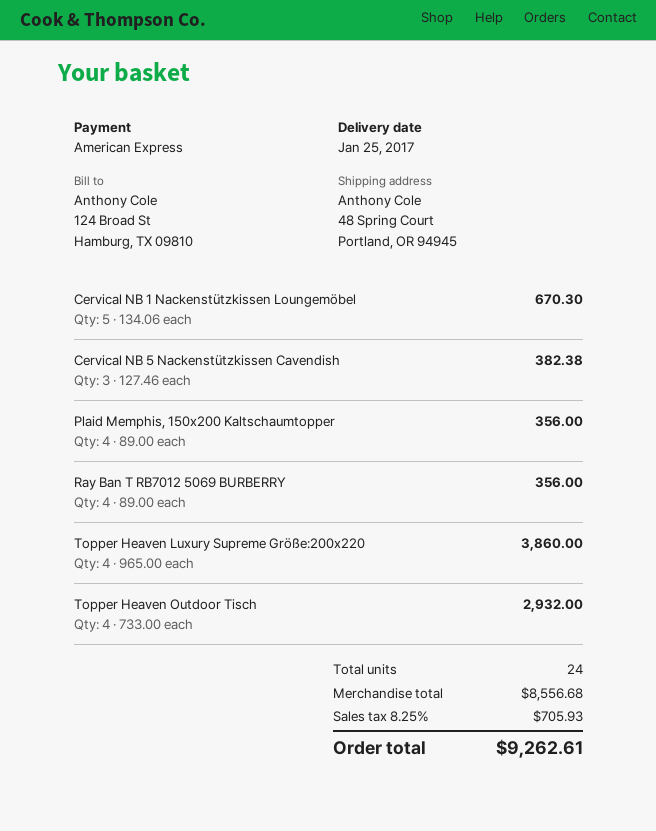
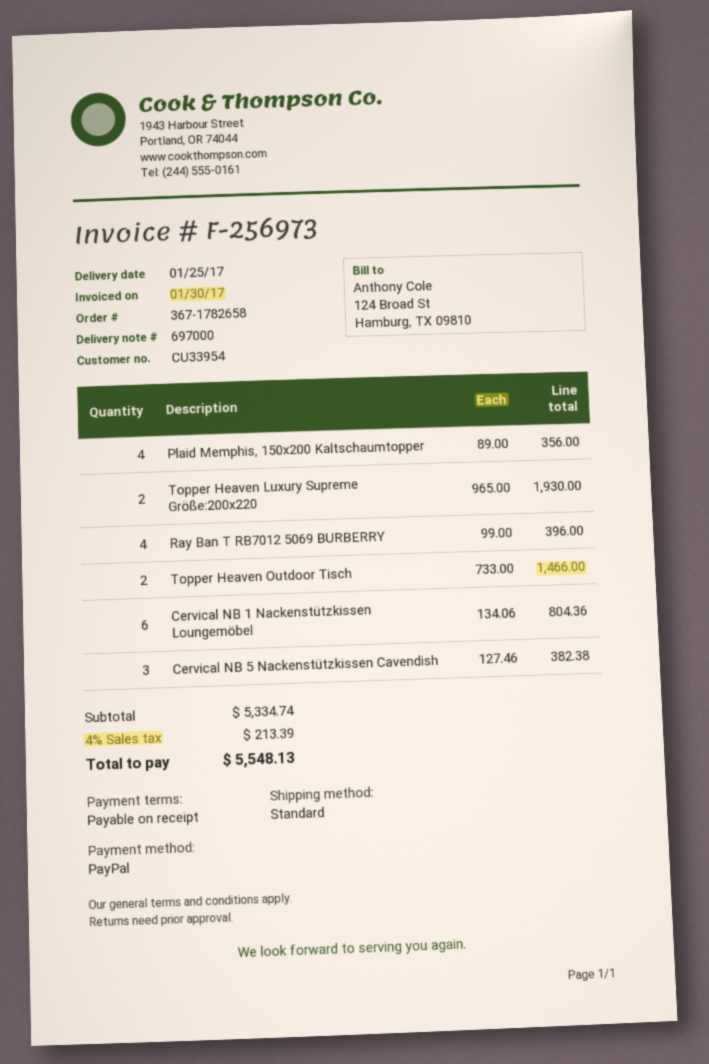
payment method: American Express -> PayPal
Cervical NB 1 Nackenstützkissen Loungemöbel: 5 x 134.06 = 670.30 -> 6 x 134.06 = 804.36
Ray Ban T RB7012 5069 BURBERRY: 4 x 89.00 = 356.00 -> 4 x 99.00 = 396.00
Topper Heaven Luxury Supreme Größe:200x220: 4 x 965.00 = 3860.00 -> 2 x 965.00 = 1930.00
Topper Heaven Outdoor Tisch: 4 x 733.00 = 2932.00 -> 2 x 733.00 = 1466.00
subtotal: 8556.68 -> 5334.74
tax: 8.25% = 705.93 -> 4% = 213.39
total: 9262.61 -> 5548.13

